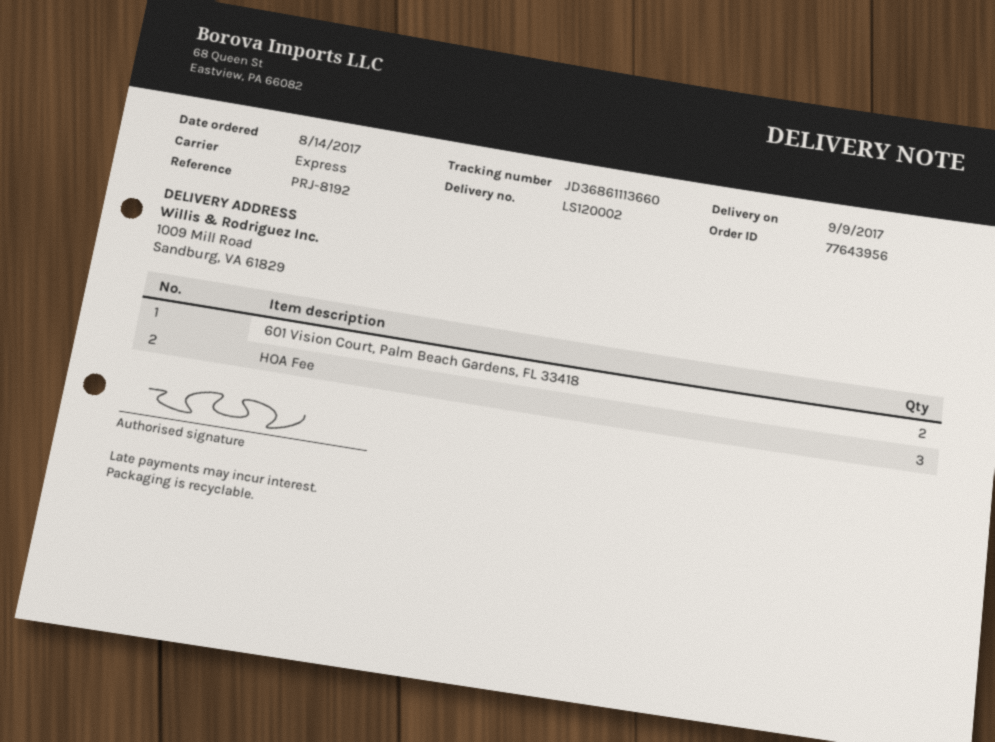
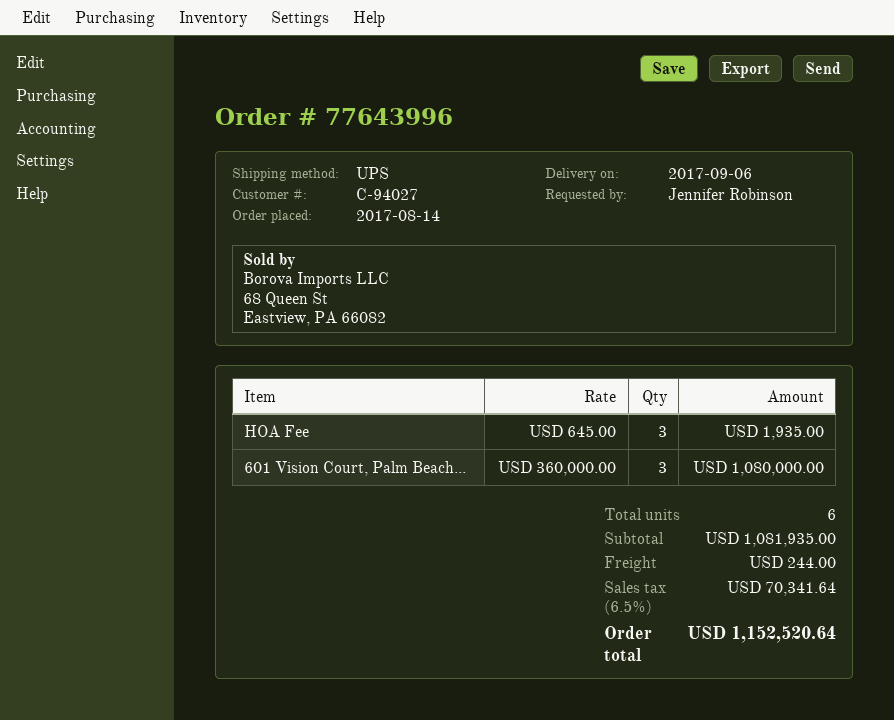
order number: 77643956 -> 77643996
delivery date: 2017-09-09 -> 2017-09-06
shipping method: express -> UPS
601 Vision Court, Palm Beach Gardens, FL 33418: 2 -> 3

